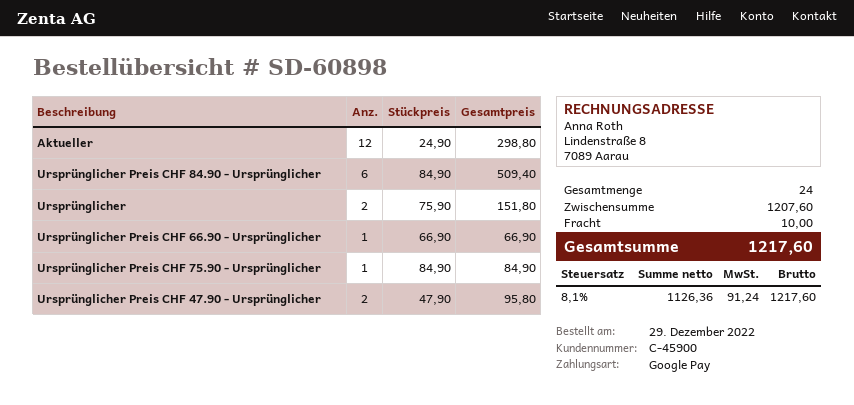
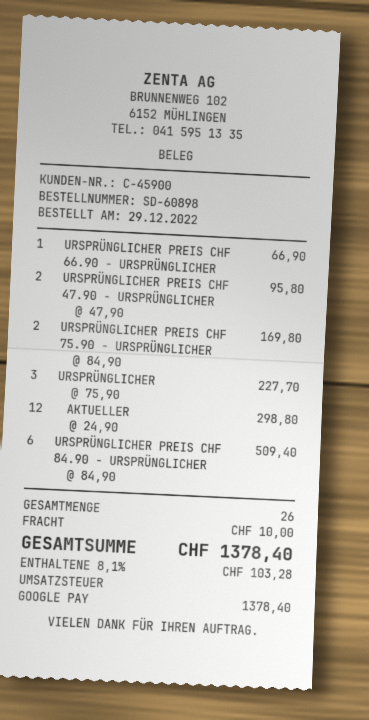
Ursprünglicher: 2 x 75.90 = 151.80 -> 3 x 75.90 = 227.70
Ursprünglicher Preis CHF 75.90 - Ursprünglicher: 1 x 84.90 = 84.90 -> 2 x 84.90 = 169.80
total quantity: 24 -> 26
tax: 8.1% = 91.24 -> 8.1% = 103.28
total: 1217.60 -> 1378.40

